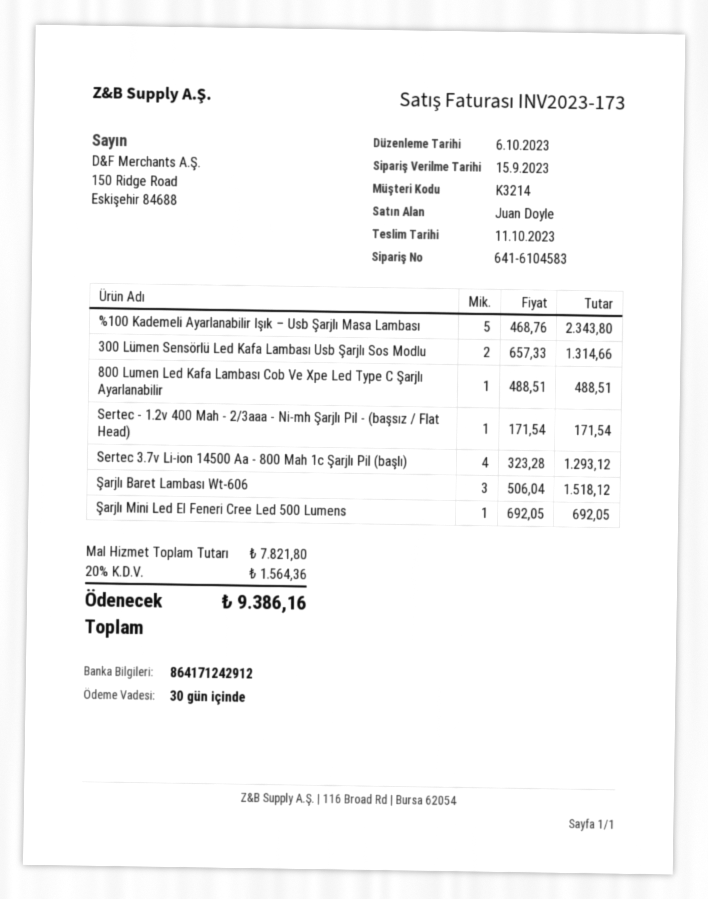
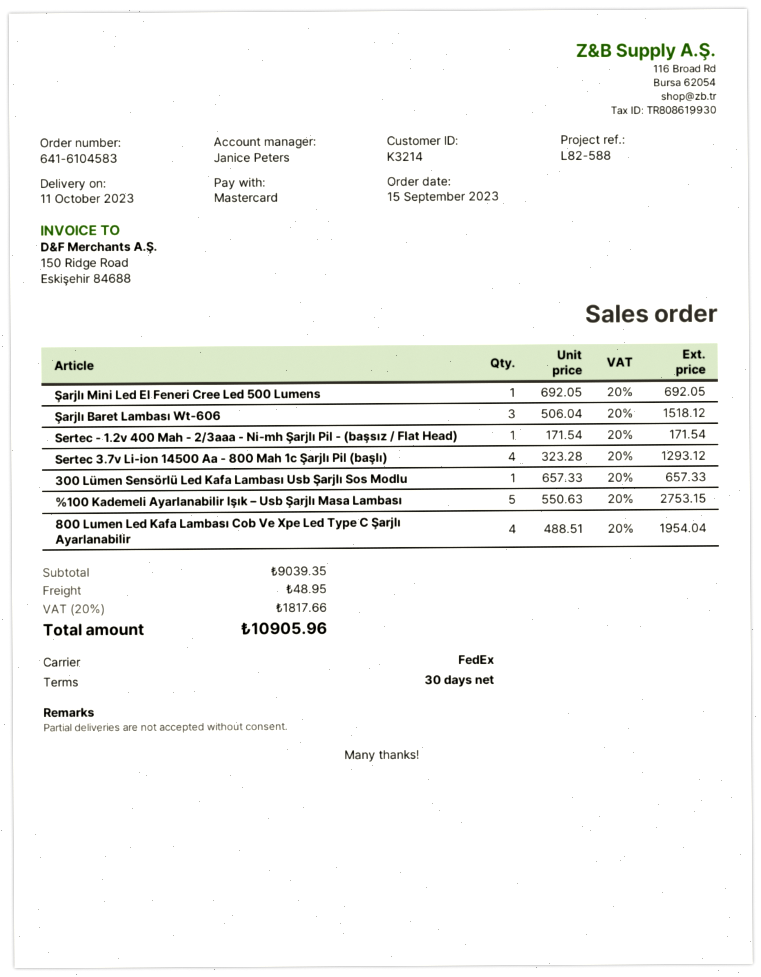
%100 Kademeli Ayarlanabilir Işık – Usb Şarjlı Masa Lambası: 5 x 468.76 = 2343.80 -> 5 x 550.63 = 2753.15
300 Lümen Sensörlü Led Kafa Lambası Usb Şarjlı Sos Modlu: 2 x 657.33 = 1314.66 -> 1 x 657.33 = 657.33
800 Lumen Led Kafa Lambası Cob Ve Xpe Led Type C Şarjlı Ayarlanabilir: 1 x 488.51 = 488.51 -> 4 x 488.51 = 1954.04
subtotal: 7821.80 -> 9039.35
shipping: none -> 48.95
tax: 20% = 1564.36 -> 20% = 1817.66
total: 9386.16 -> 10905.96

